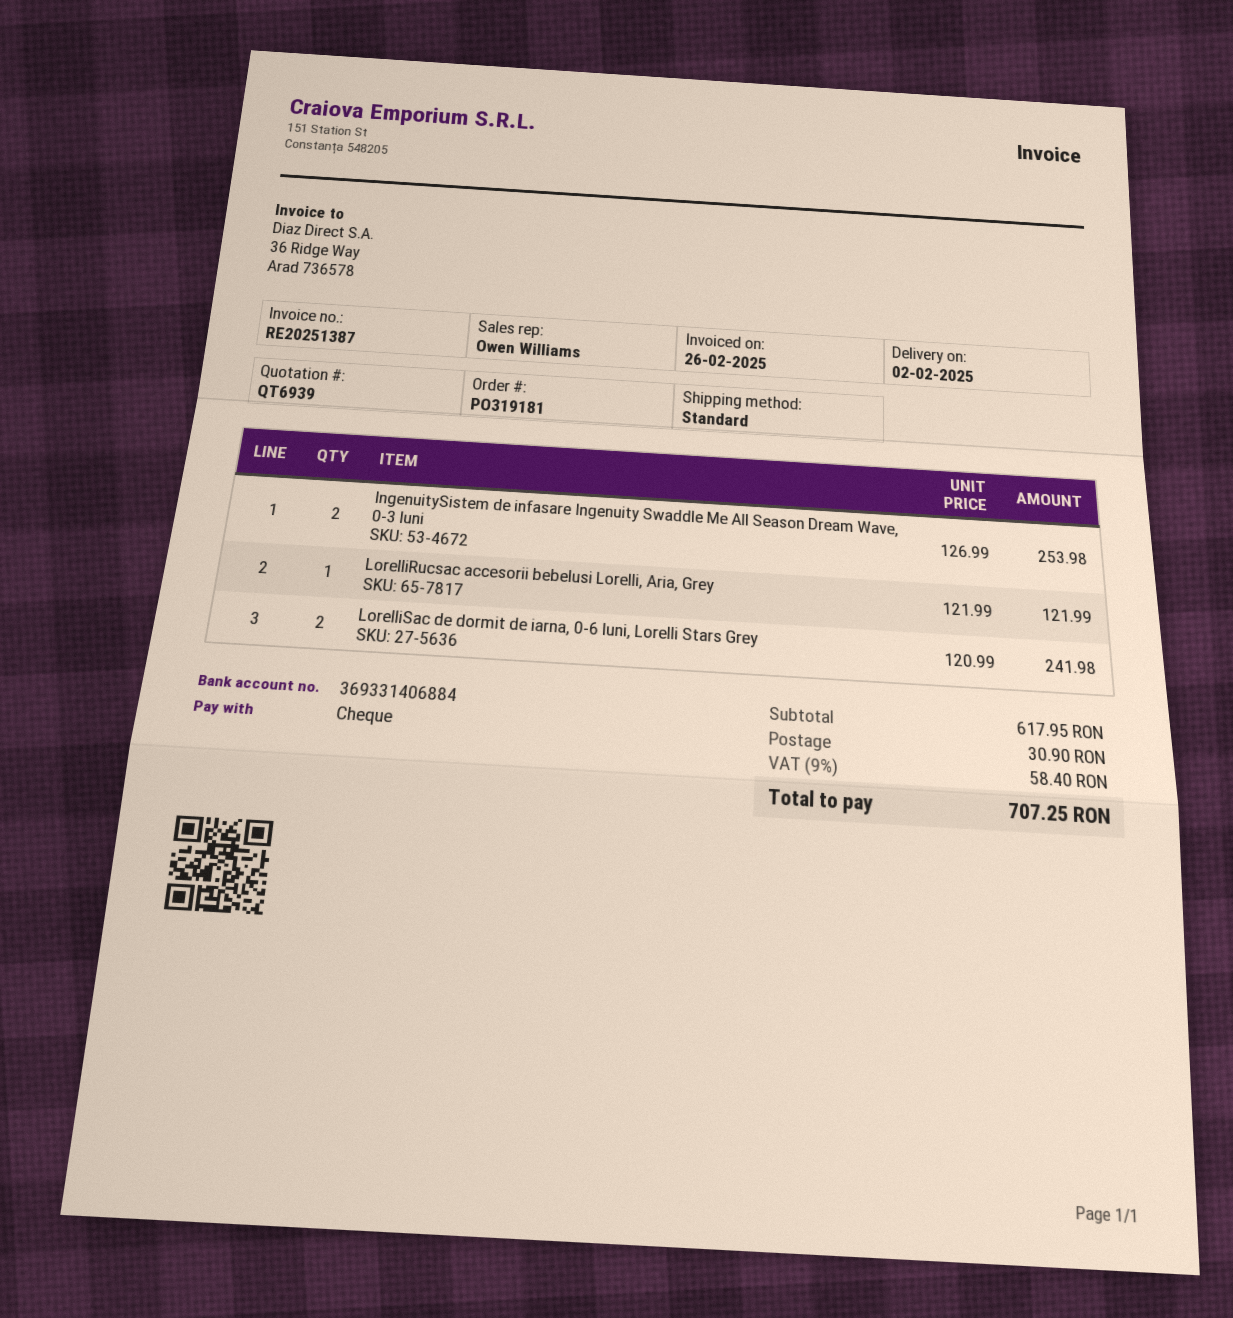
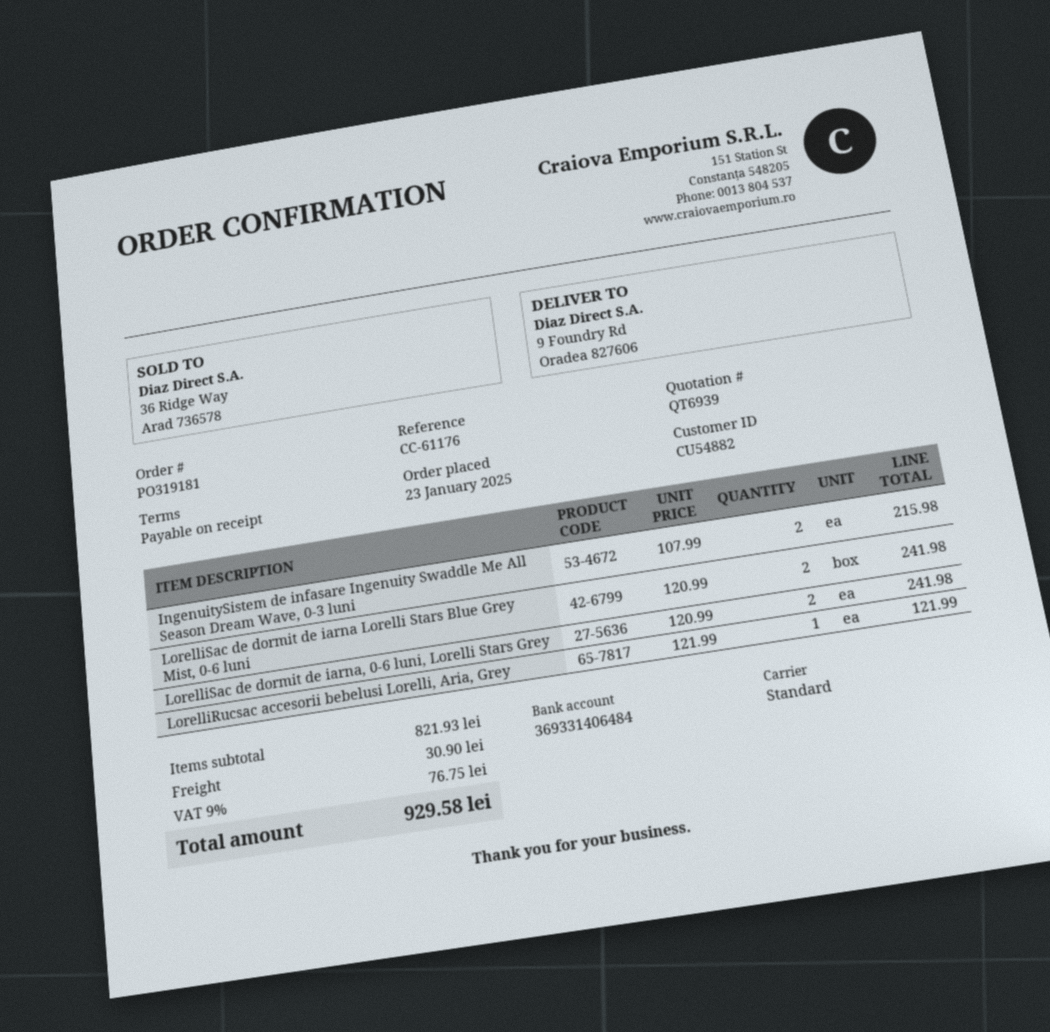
bank account: 369331406884 -> 369331406484
IngenuitySistem de infasare Ingenuity Swaddle Me All Season Dream Wave, 0-3 luni: 2 x 126.99 = 253.98 -> 2 x 107.99 = 215.98
LorelliSac de dormit de iarna Lorelli Stars Blue Grey Mist, 0-6 luni: none -> 2 x 120.99 = 241.98
subtotal: 617.95 -> 821.93
tax: 9% = 58.40 -> 9% = 76.75
total: 707.25 -> 929.58

